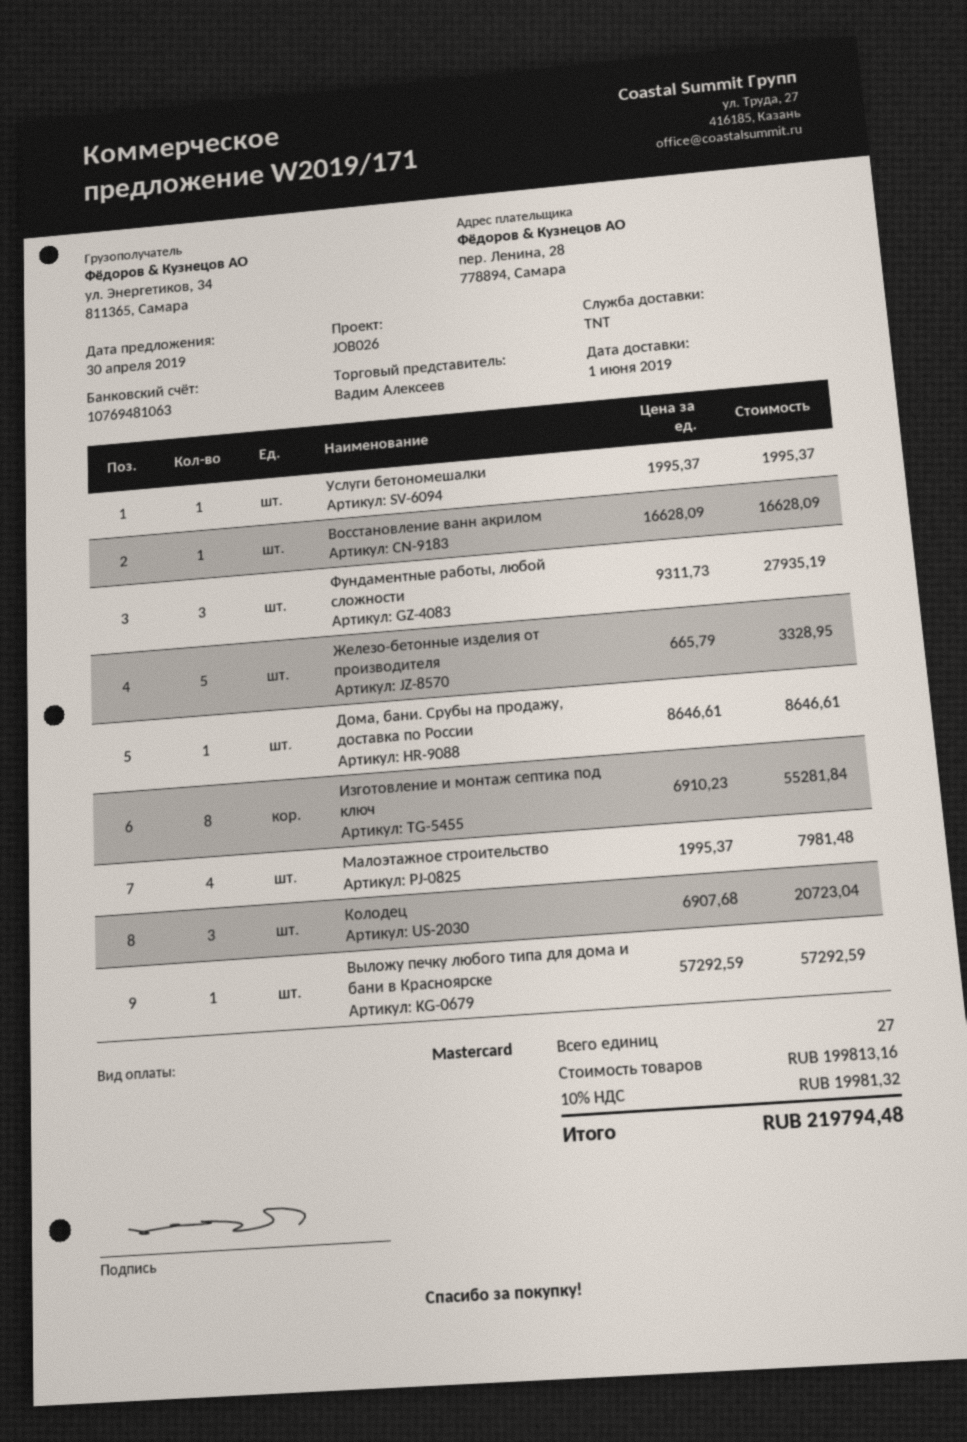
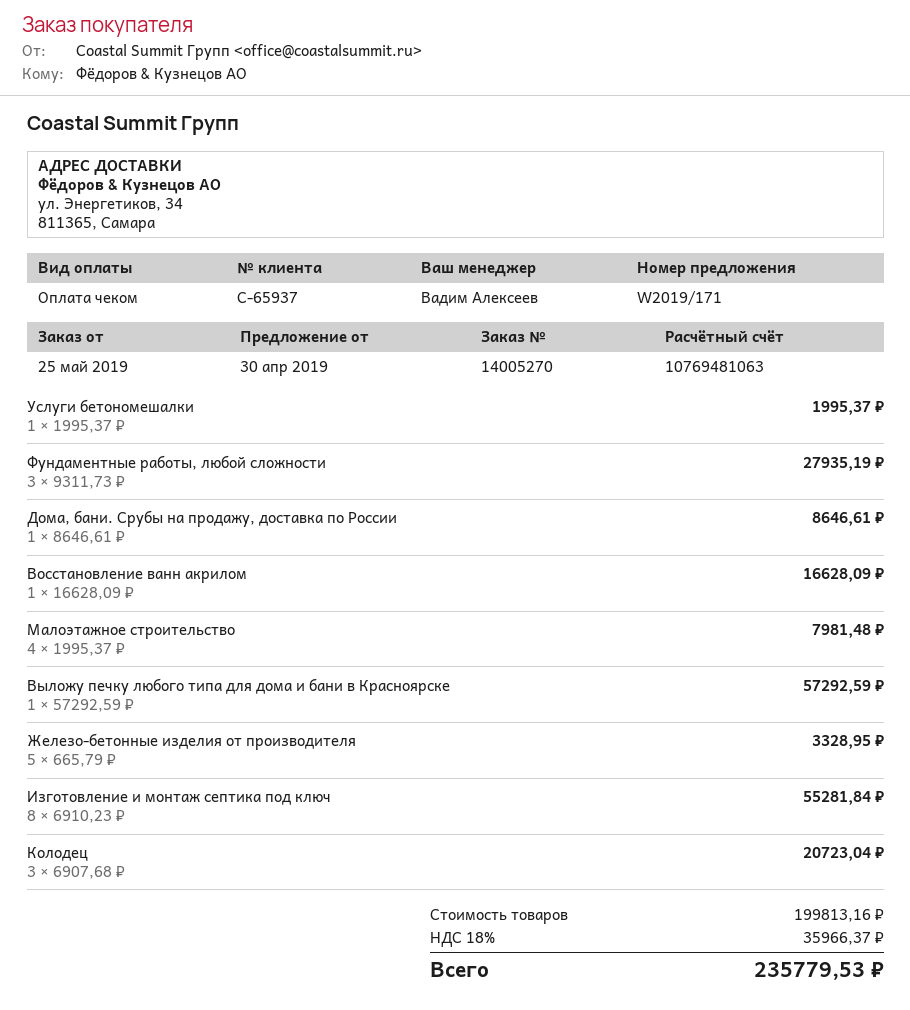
payment method: Mastercard -> cheque
tax: 10% = 19981.32 -> 18% = 35966.37
total: 219794.48 -> 235779.53

